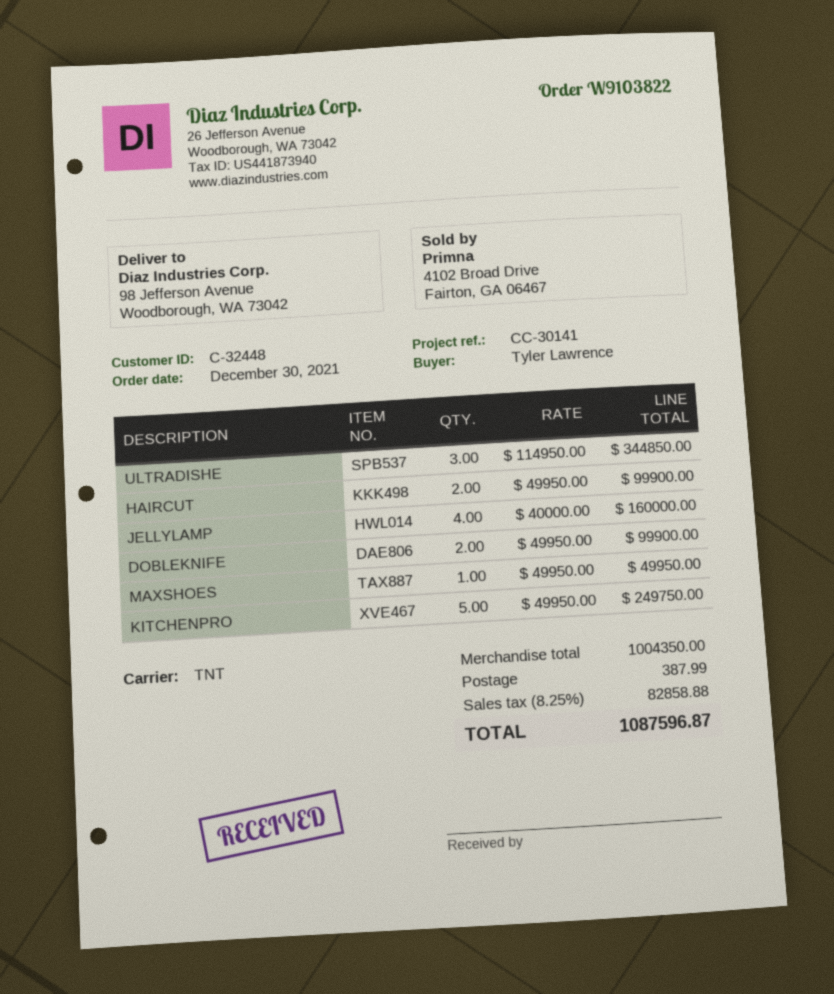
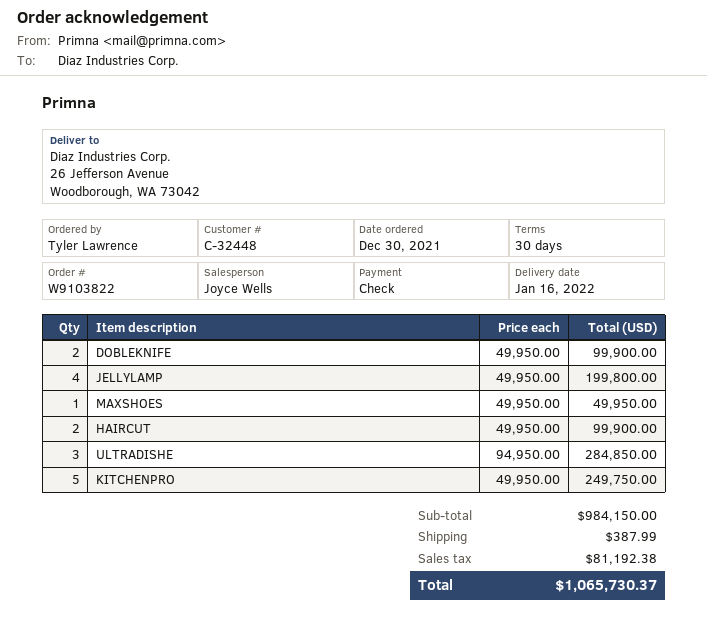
ship to: 98 Jefferson Avenue, Woodborough, WA 73042 -> 26 Jefferson Avenue, Woodborough, WA 73042
ULTRADISHE: 3 x 114950.00 = 344850.00 -> 3 x 94950.00 = 284850.00
JELLYLAMP: 4 x 40000.00 = 160000.00 -> 4 x 49950.00 = 199800.00
subtotal: 1004350.00 -> 984150.00
tax: 82858.88 -> 81192.38
total: 1087596.87 -> 1065730.37

